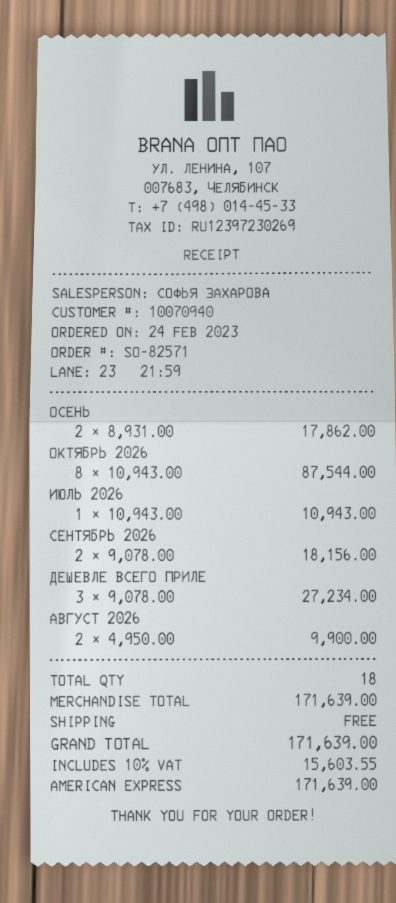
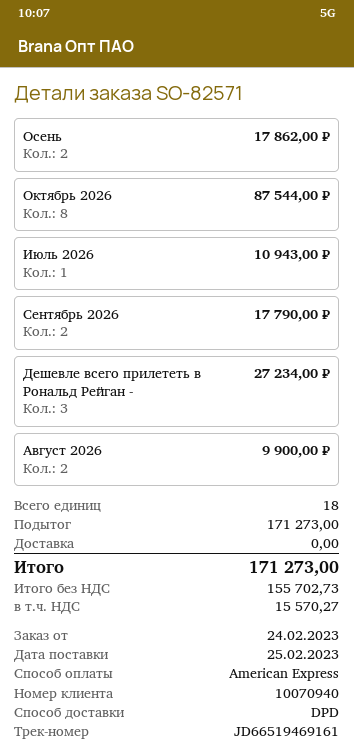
СЕНТЯБРЬ 2026: 2 for 18156.00 -> 2 for 17790.00
subtotal: 171639.00 -> 171273.00
tax: 15603.55 -> 15570.27
total: 171639.00 -> 171273.00

